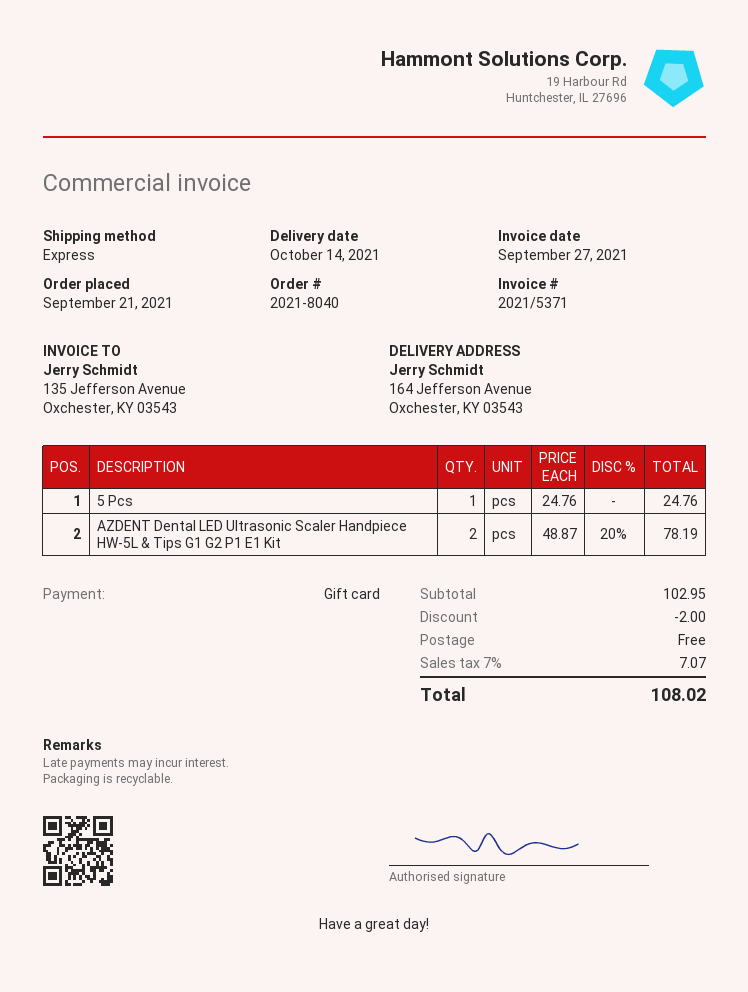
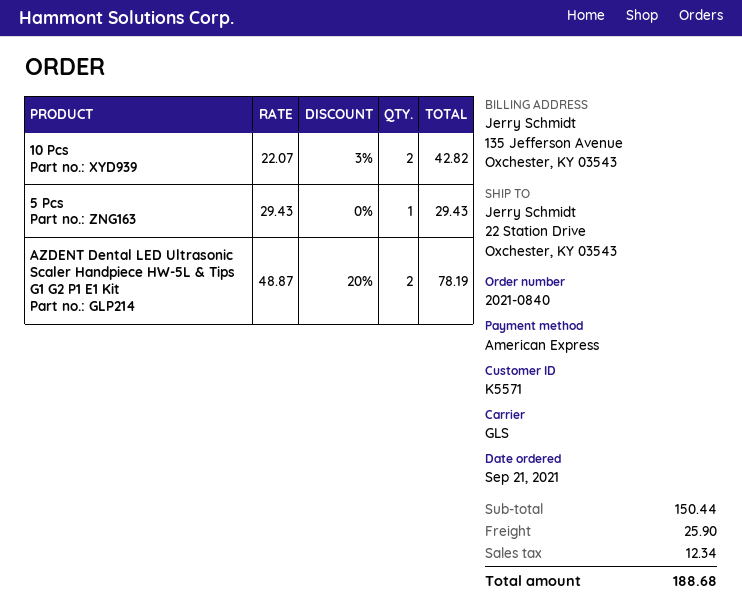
order number: 2021-8040 -> 2021-0840
payment method: gift card -> American Express
shipping method: express -> GLS
ship to: 164 Jefferson Avenue, Oxchester, KY 03543 -> 22 Station Drive, Oxchester, KY 03543
5 Pcs: 1 x 24.76 = 24.76 -> 1 x 29.43 = 29.43
10 Pcs: none -> 2 x 22.07 - 3% = 42.82
subtotal: 102.95 -> 150.44
discount: 2.00 -> none
shipping: 0.00 -> 25.90
tax: 7.07 -> 12.34
total: 108.02 -> 188.68

